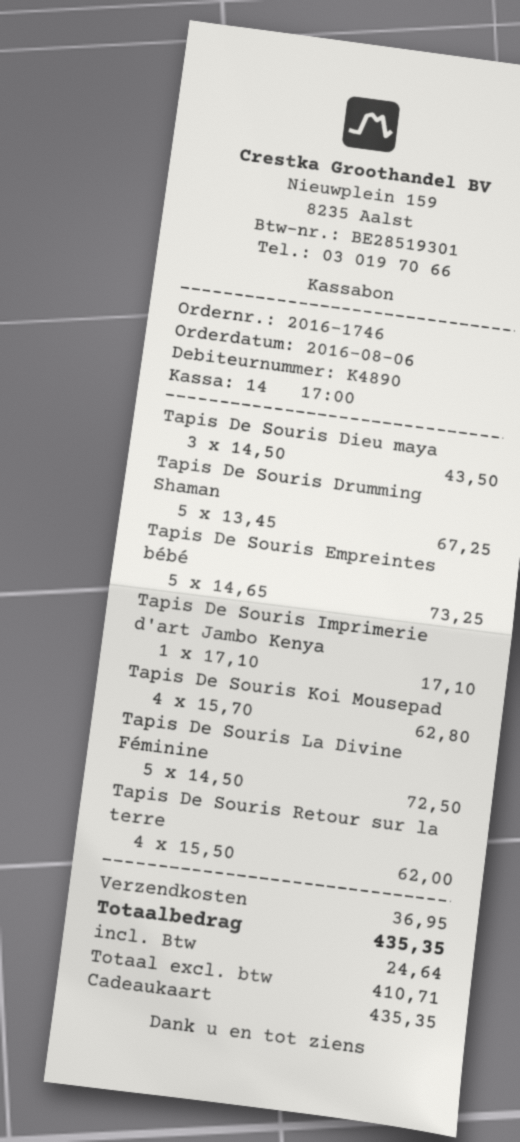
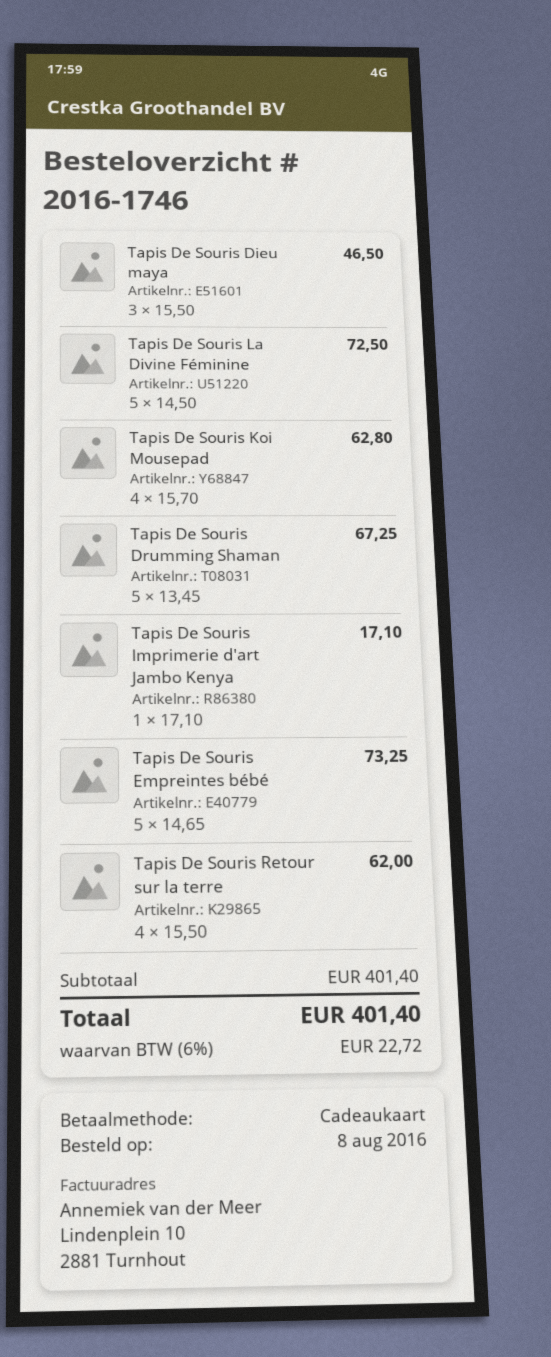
order date: 2016-08-06 -> 2016-08-08
Tapis De Souris Dieu maya: 3 x 14.50 = 43.50 -> 3 x 15.50 = 46.50
shipping: 36.95 -> none
tax: 24.64 -> 22.72
total: 435.35 -> 401.40

